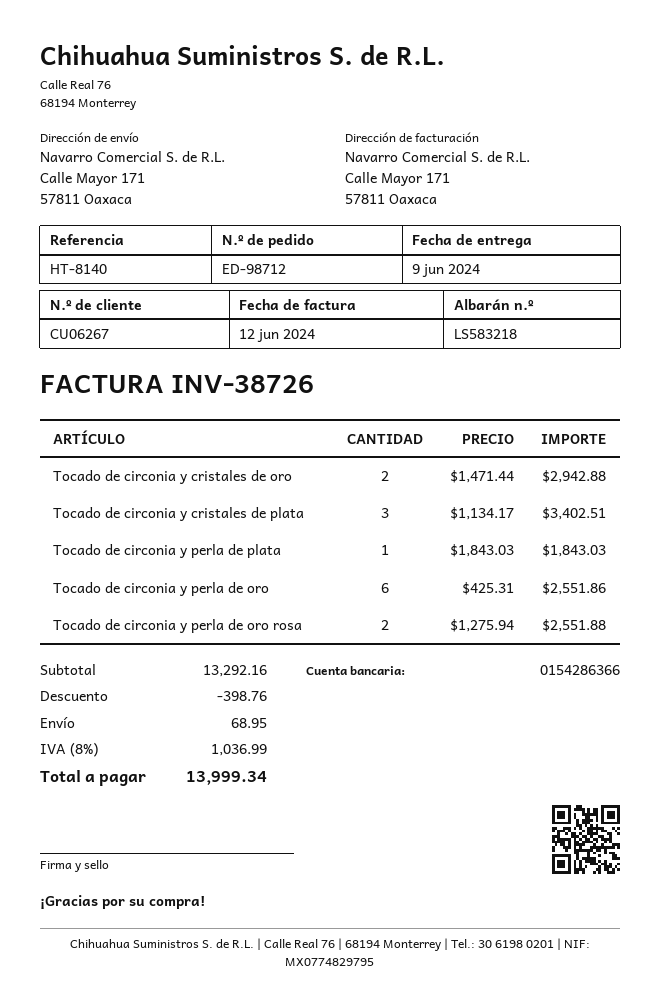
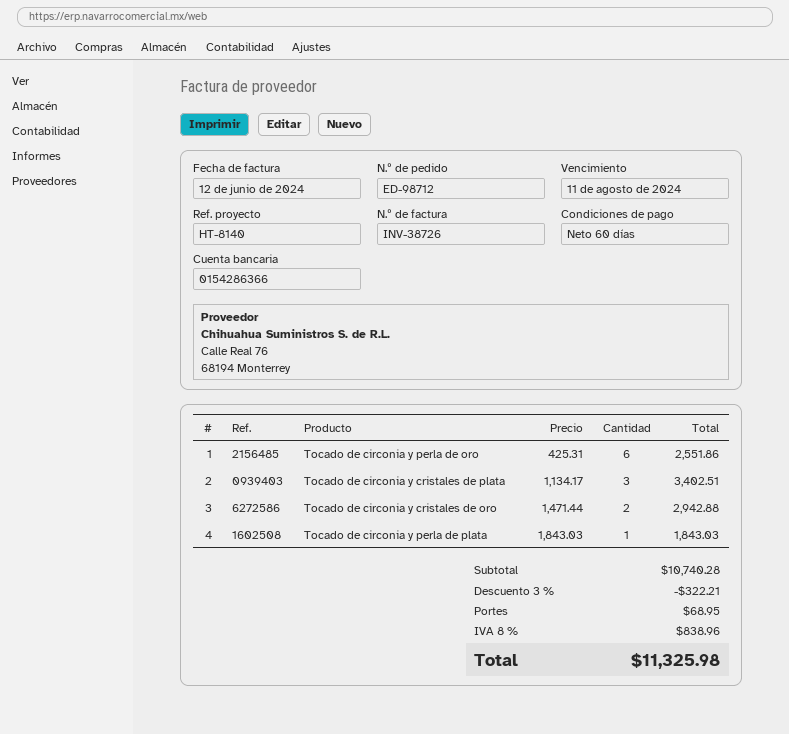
Tocado de circonia y perla de oro rosa: 2 x 1275.94 = 2551.88 -> none
subtotal: 13292.16 -> 10740.28
discount: 398.76 -> 322.21
tax: 8% = 1036.99 -> 8% = 838.96
total: 13999.34 -> 11325.98

